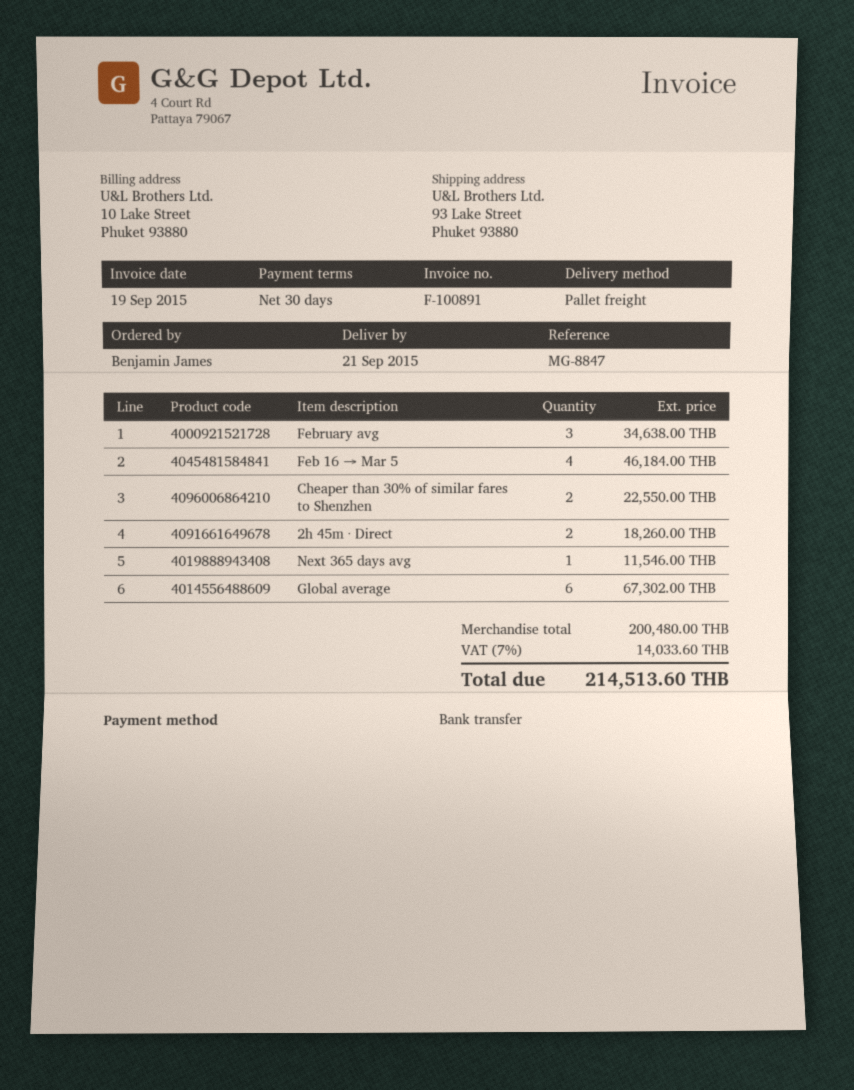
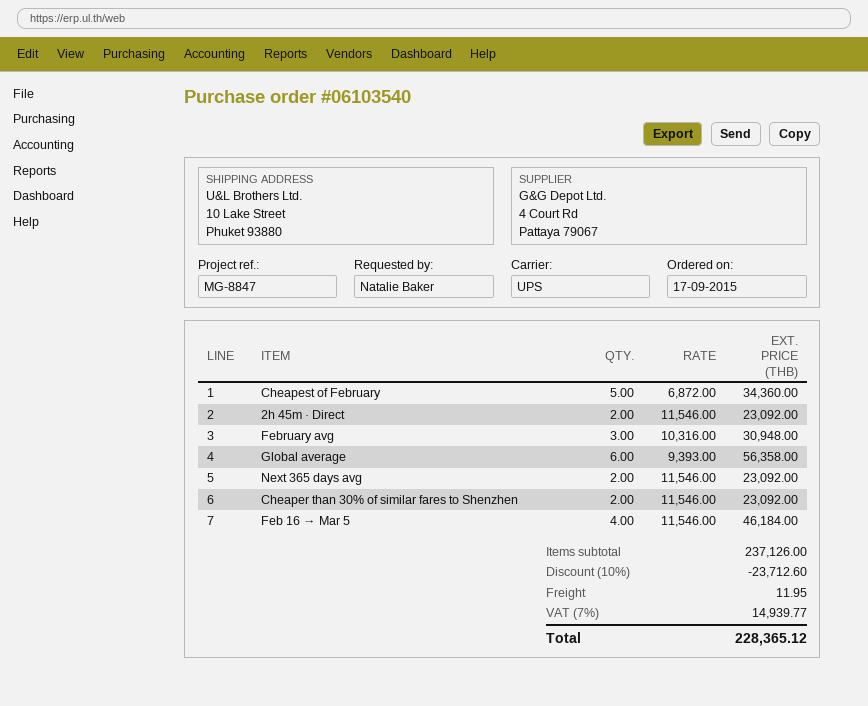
ordered by: Benjamin James -> Natalie Baker
shipping method: pallet freight -> UPS
ship to: 93 Lake Street, Phuket 93880 -> 10 Lake Street, Phuket 93880
February avg: 3 for 34638.00 -> 3 for 30948.00
Cheaper than 30% of similar fares to Shenzhen: 2 for 22550.00 -> 2 for 23092.00
2h 45m · Direct: 2 for 18260.00 -> 2 for 23092.00
Next 365 days avg: 1 for 11546.00 -> 2 for 23092.00
Global average: 6 for 67302.00 -> 6 for 56358.00
Cheapest of February: none -> 5 for 34360.00
subtotal: 200480.00 -> 237126.00
discount: none -> 10% = 23712.60
shipping: none -> 11.95
tax: 7% = 14033.60 -> 7% = 14939.77
total: 214513.60 -> 228365.12

